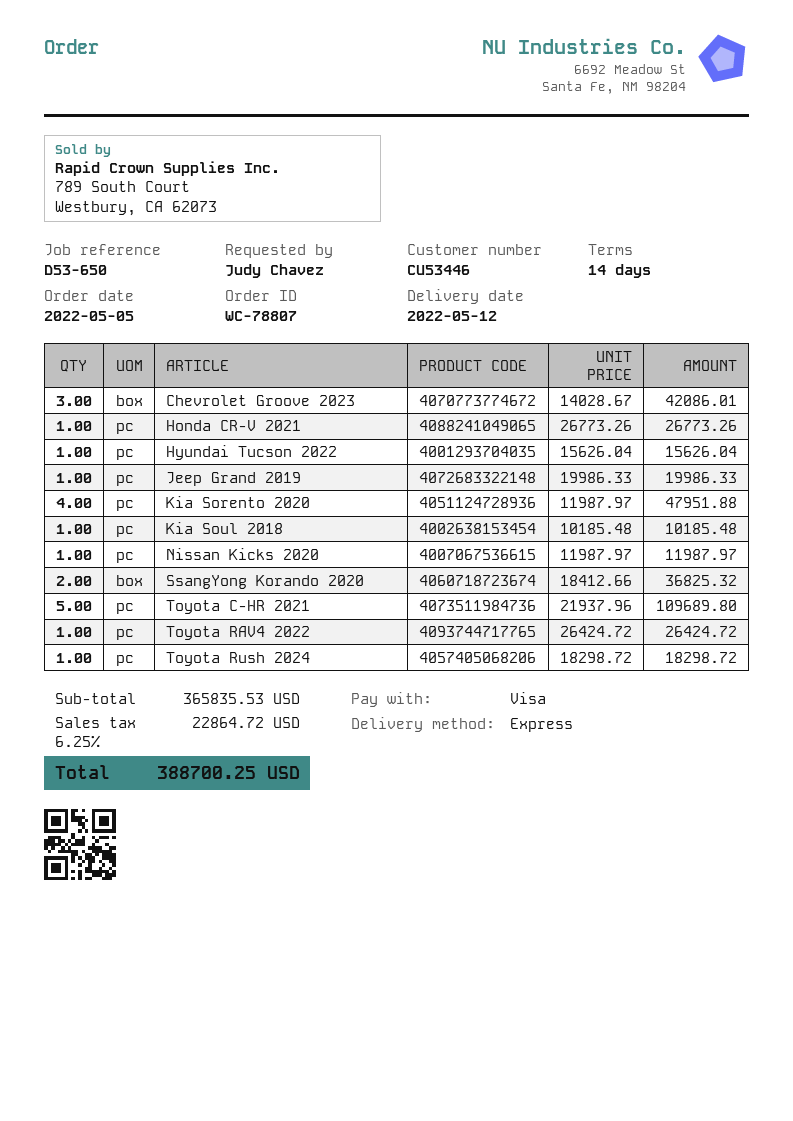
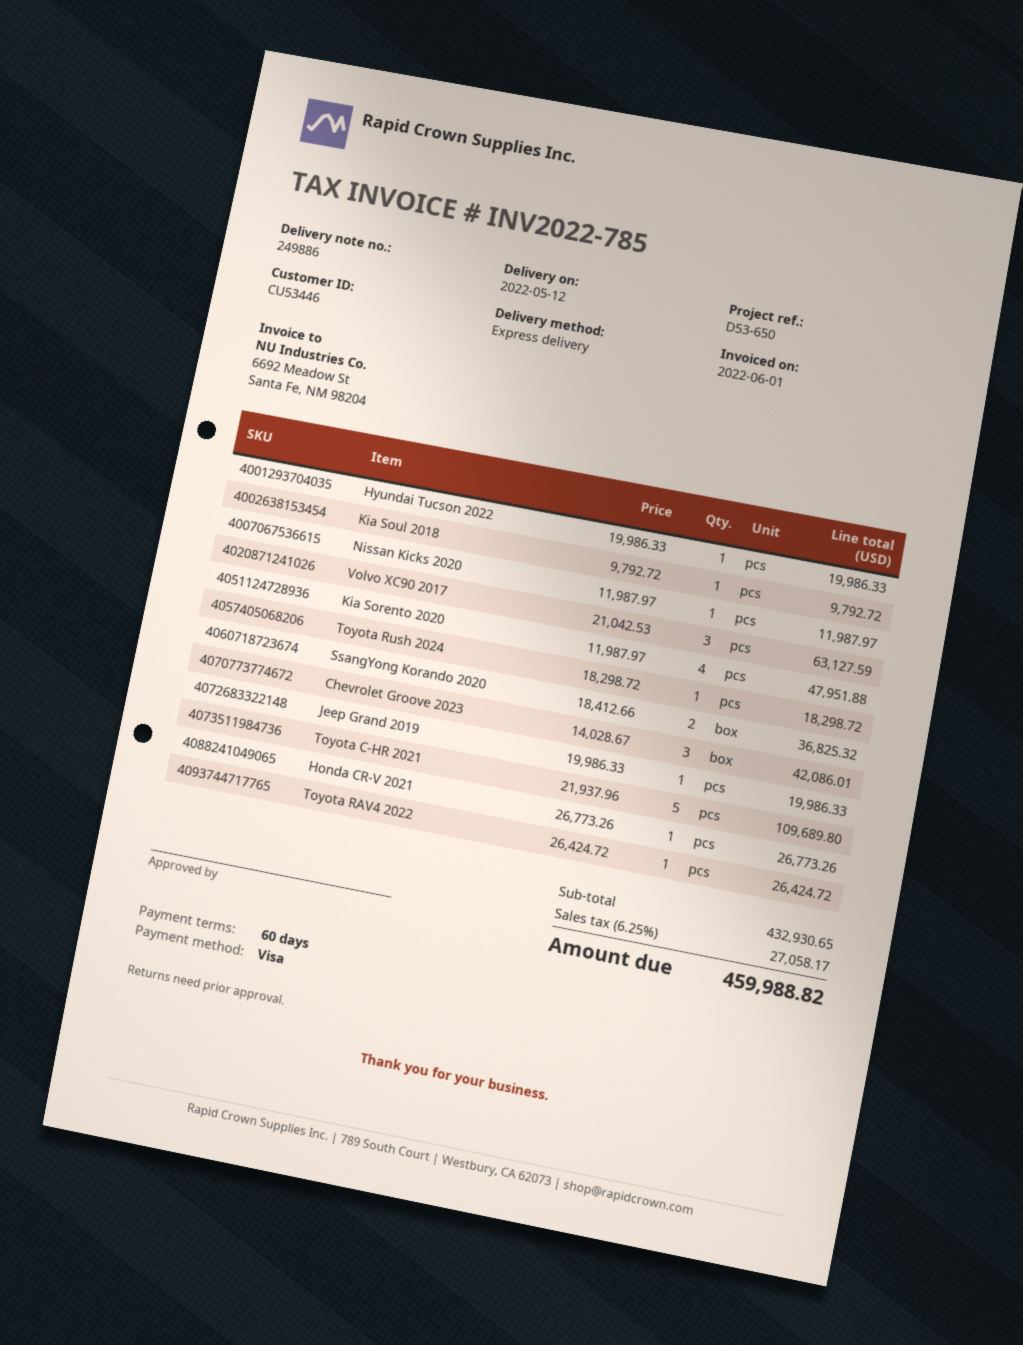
payment terms: 14 days -> 60 days
Hyundai Tucson 2022: 1 x 15626.04 = 15626.04 -> 1 x 19986.33 = 19986.33
Kia Soul 2018: 1 x 10185.48 = 10185.48 -> 1 x 9792.72 = 9792.72
Volvo XC90 2017: none -> 3 x 21042.53 = 63127.59
subtotal: 365835.53 -> 432930.65
tax: 6.25% = 22864.72 -> 6.25% = 27058.17
total: 388700.25 -> 459988.82

